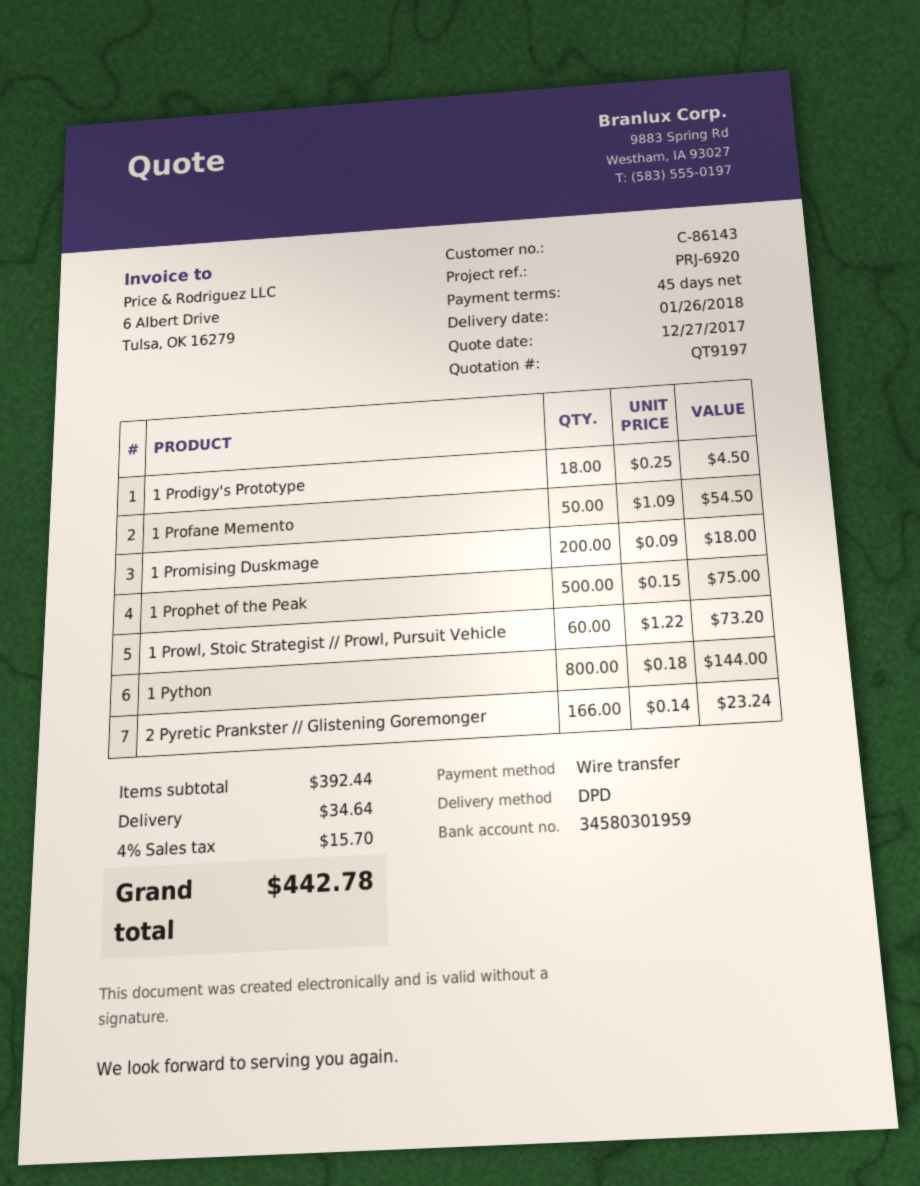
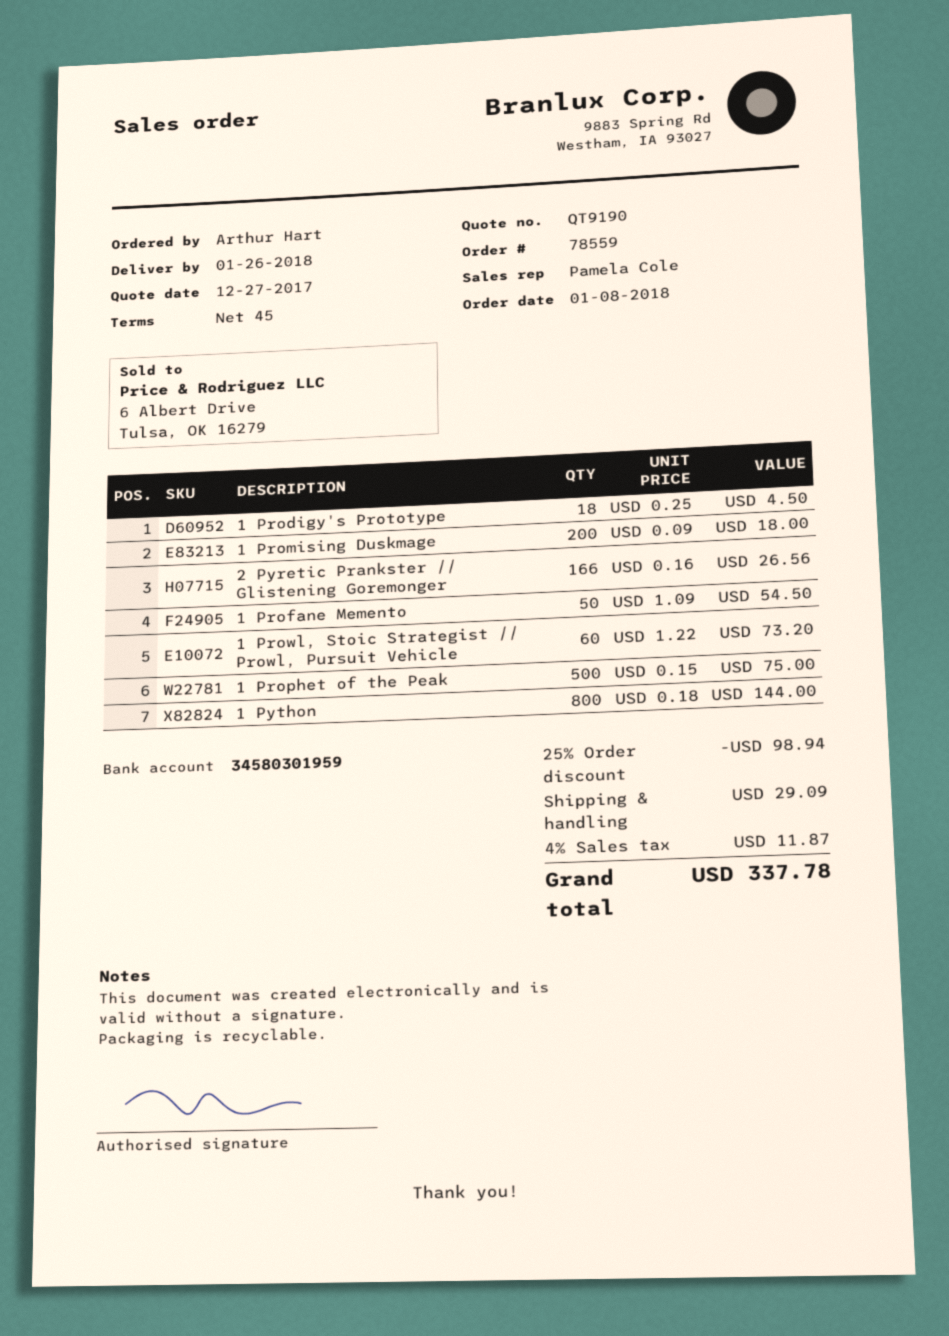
quote number: QT9197 -> QT9190
2 Pyretic Prankster // Glistening Goremonger: 166 x 0.14 = 23.24 -> 166 x 0.16 = 26.56
discount: none -> 25% = 98.94
shipping: 34.64 -> 29.09
tax: 4% = 15.70 -> 4% = 11.87
total: 442.78 -> 337.78

